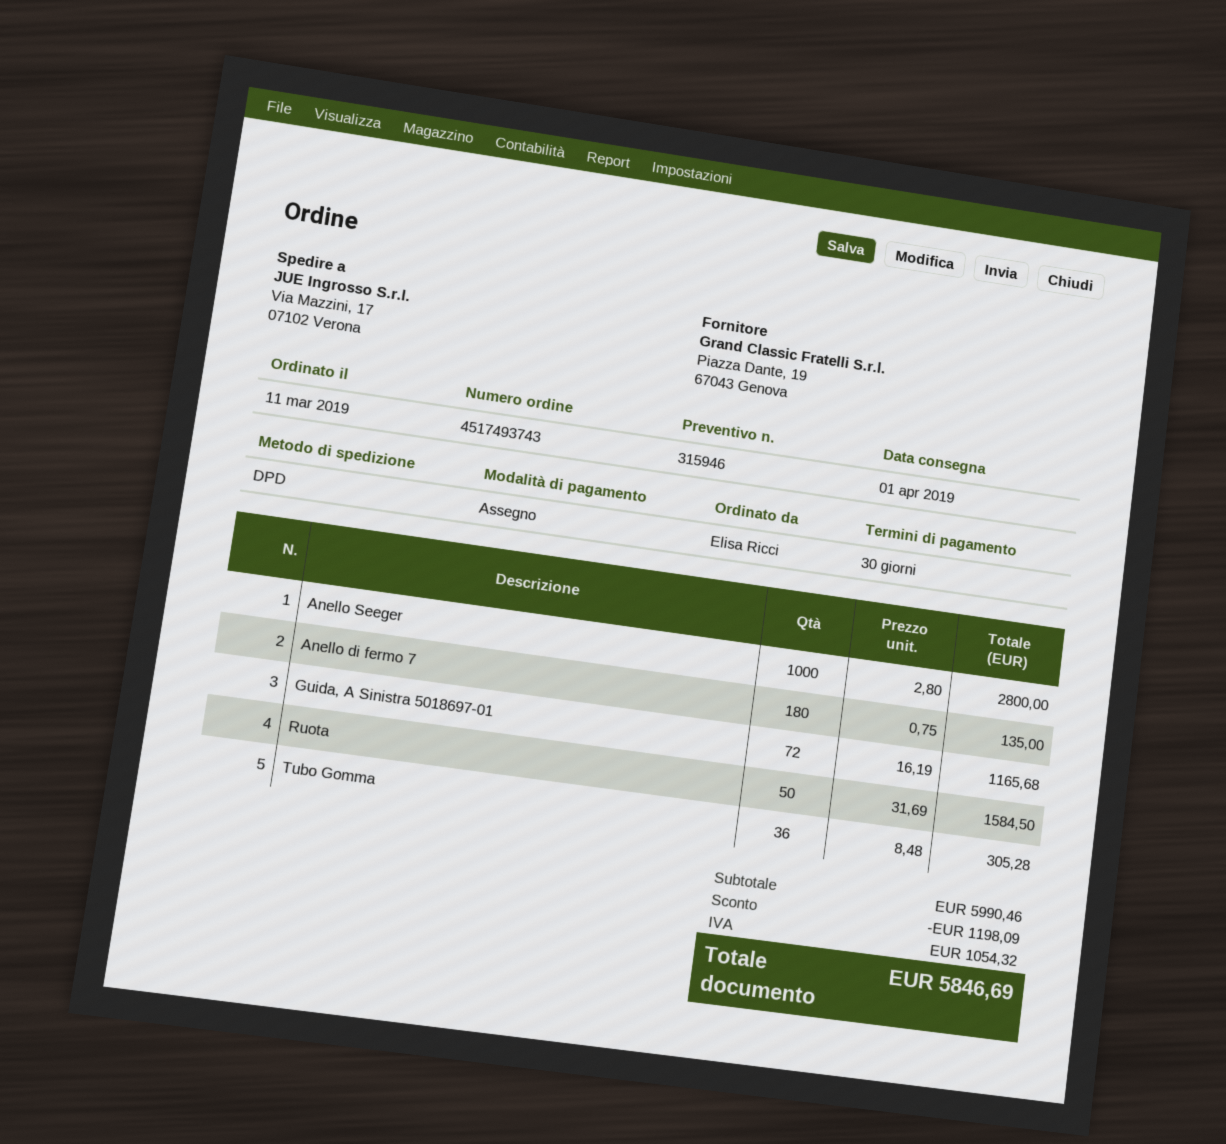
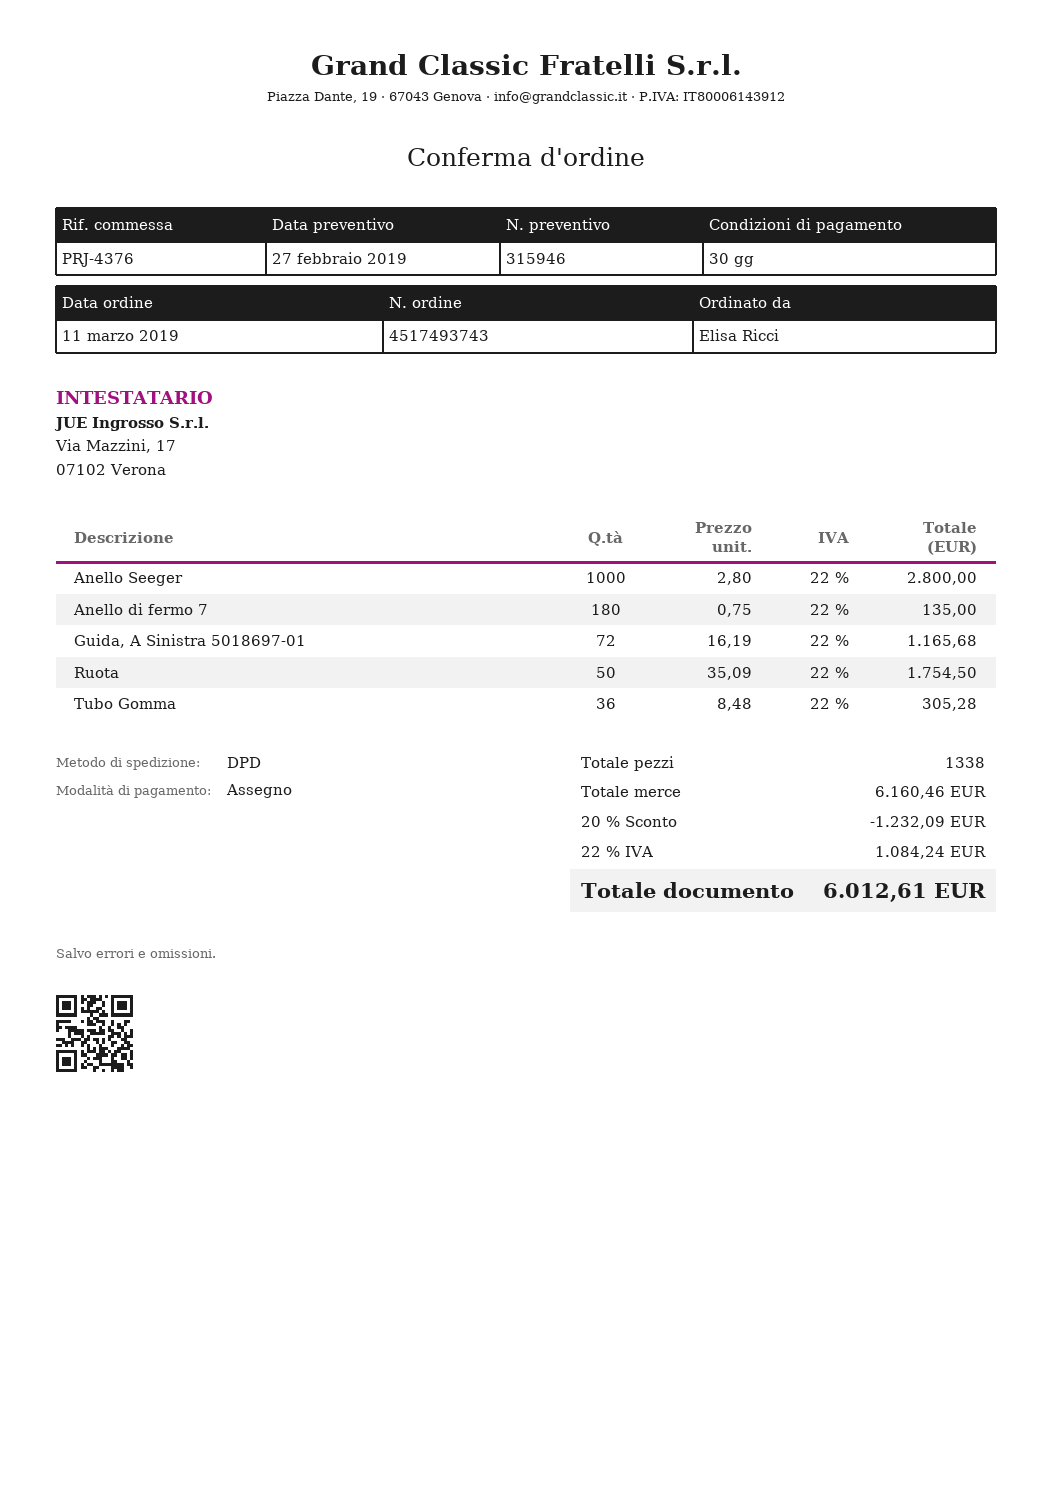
Ruota: 50 x 31.69 = 1584.50 -> 50 x 35.09 = 1754.50
subtotal: 5990.46 -> 6160.46
discount: 1198.09 -> 1232.09
tax: 1054.32 -> 1084.24
total: 5846.69 -> 6012.61

